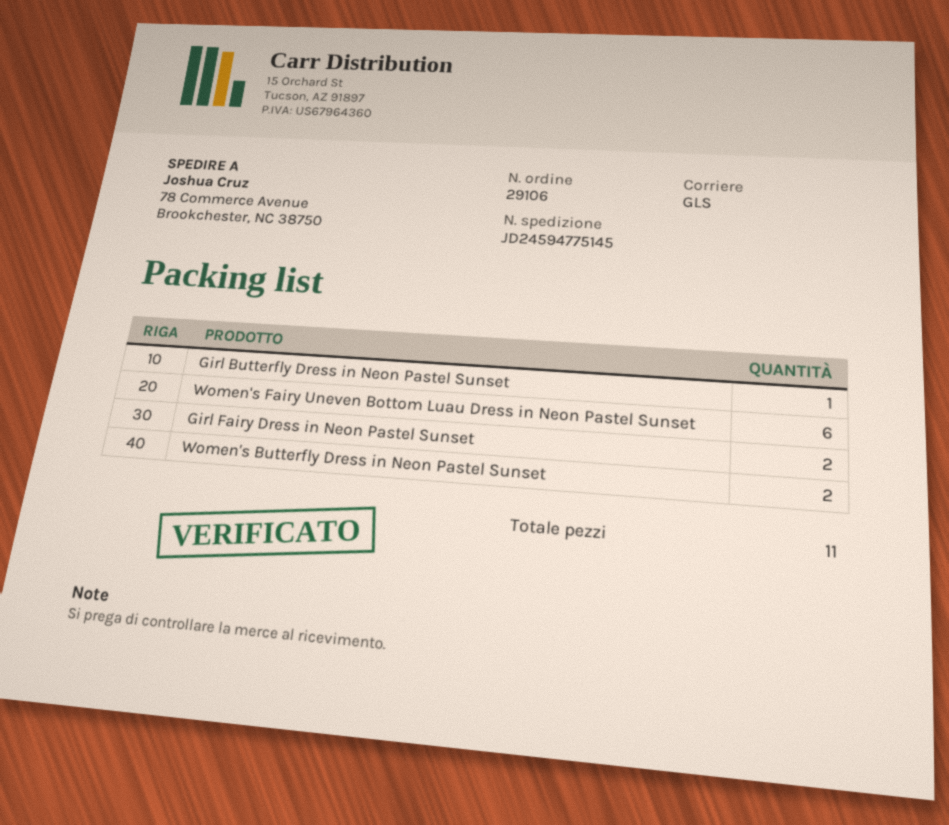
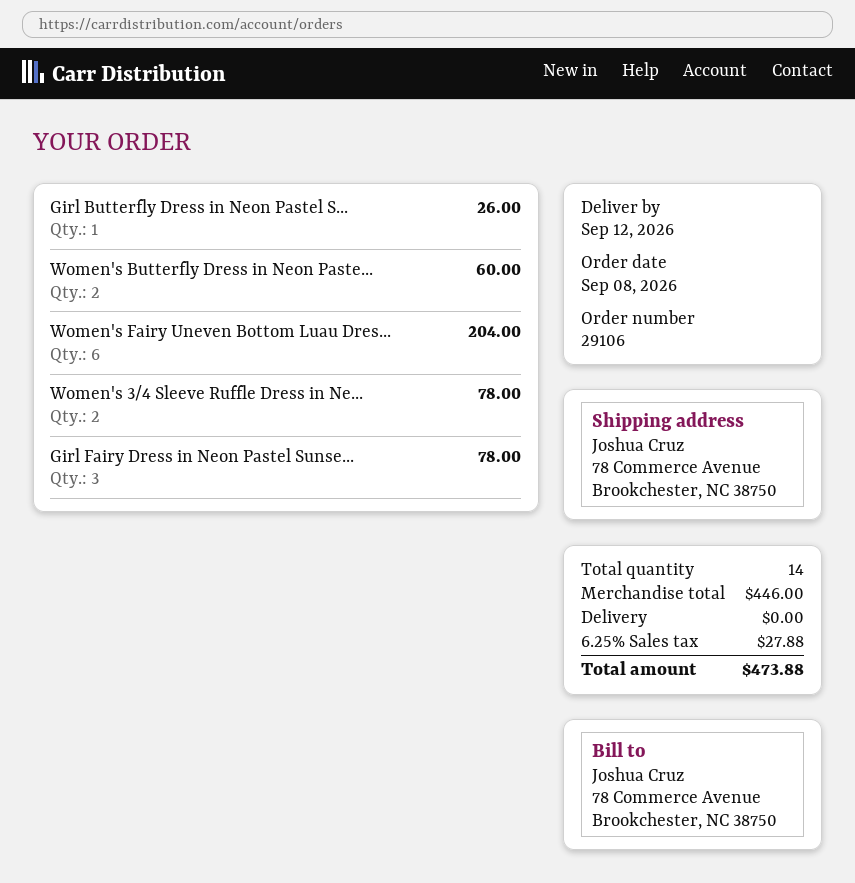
Girl Fairy Dress in Neon Pastel Sunset: 2 -> 3
Women's 3/4 Sleeve Ruffle Dress in Ne...: none -> 2
total quantity: 11 -> 14

